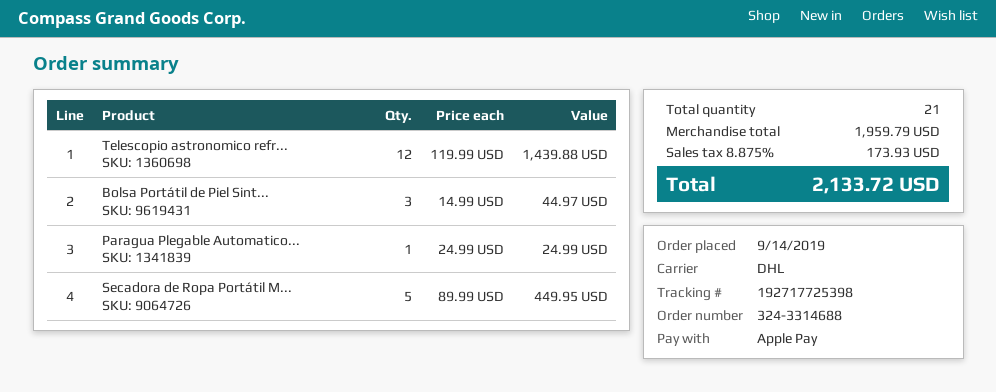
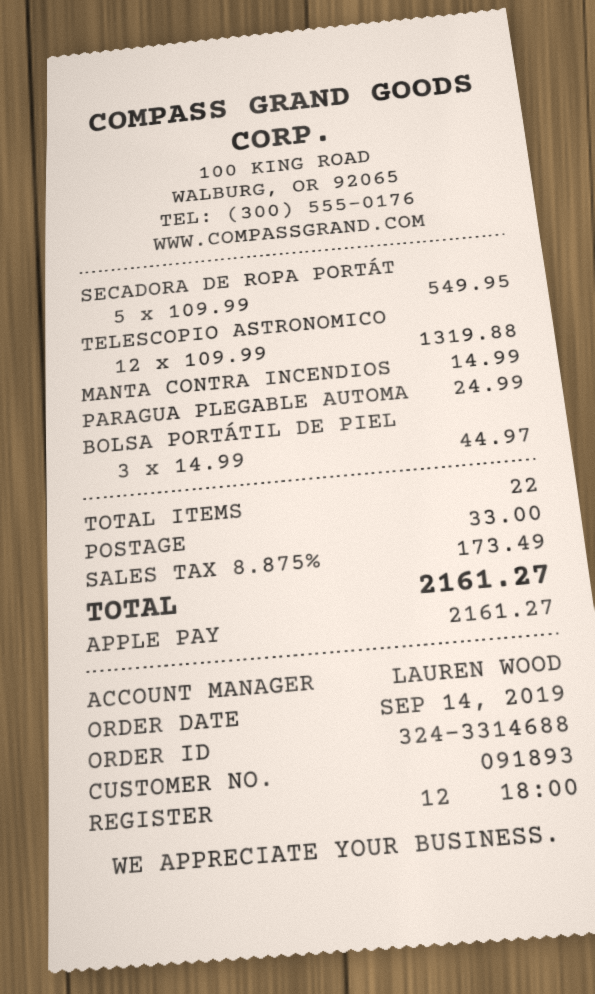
Telescopio astronomico refr...: 12 x 119.99 = 1439.88 -> 12 x 109.99 = 1319.88
Secadora de Ropa Portátil M...: 5 x 89.99 = 449.95 -> 5 x 109.99 = 549.95
MANTA CONTRA INCENDIOS: none -> 1 x 14.99 = 14.99
total quantity: 21 -> 22
shipping: none -> 33.00
tax: 8.875% = 173.93 -> 8.875% = 173.49
total: 2133.72 -> 2161.27

